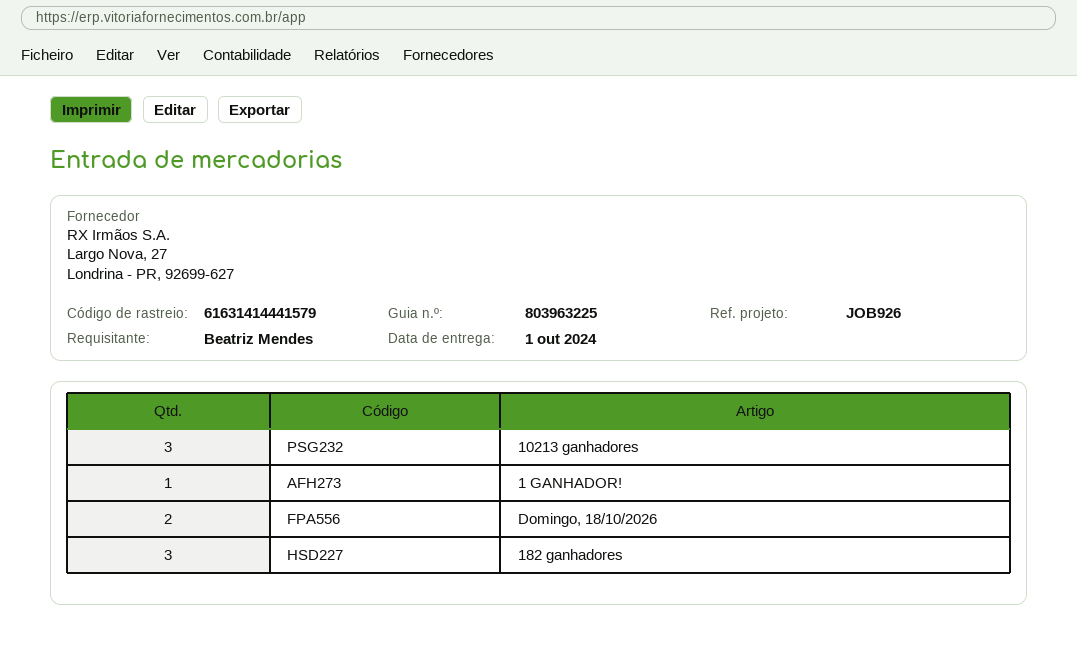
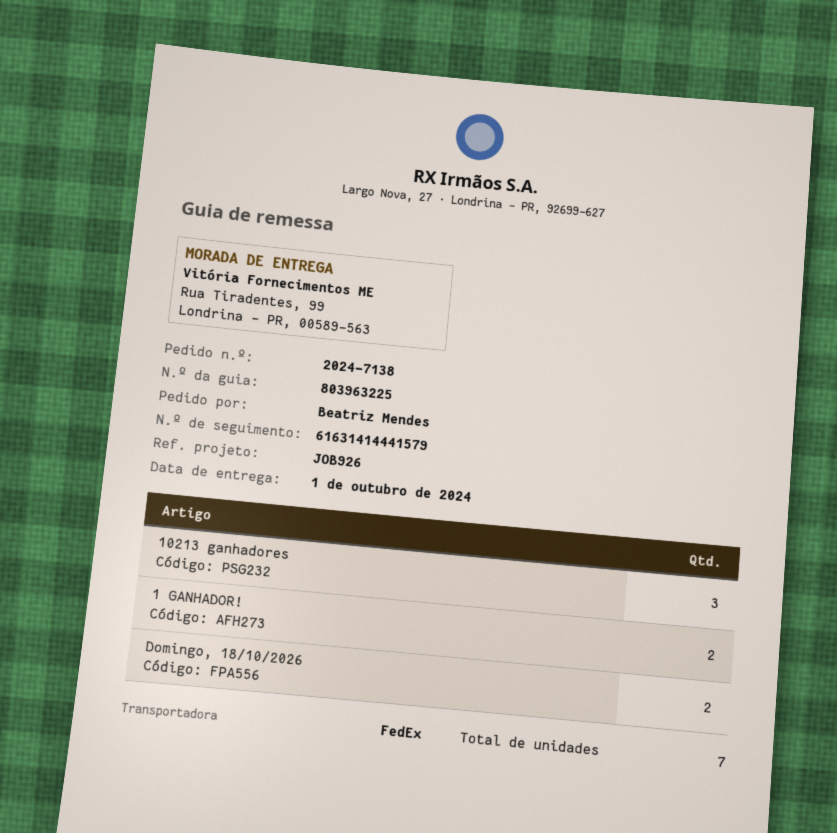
1 GANHADOR!: 1 -> 2
182 ganhadores: 3 -> none

